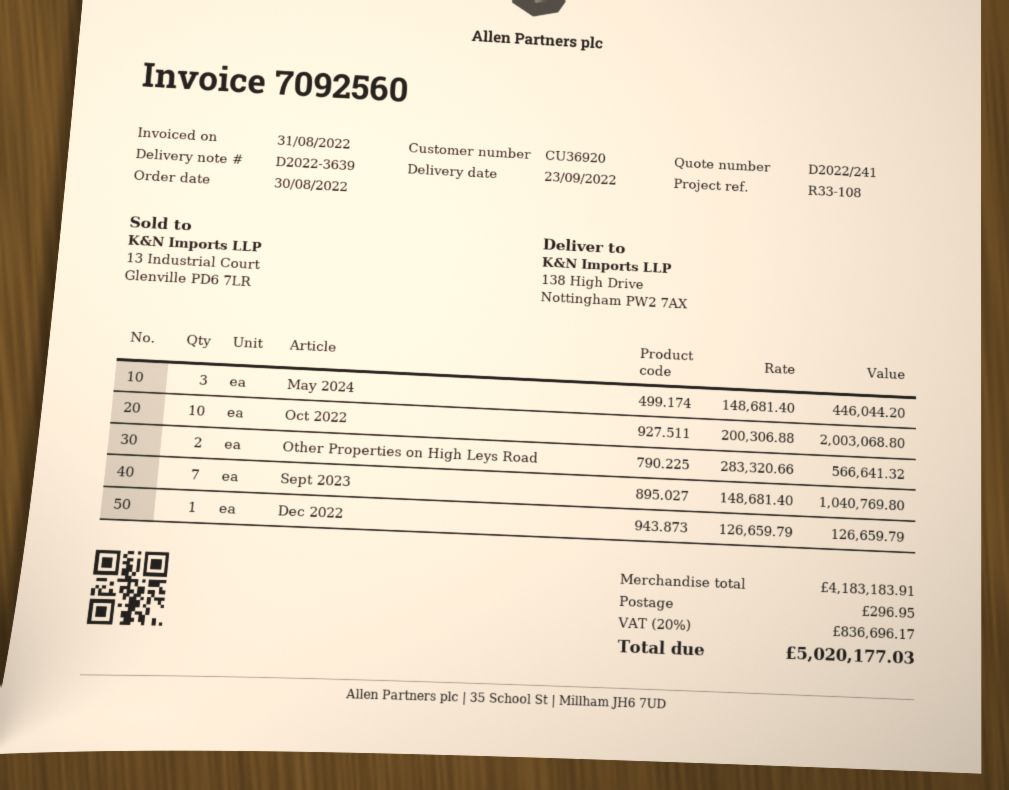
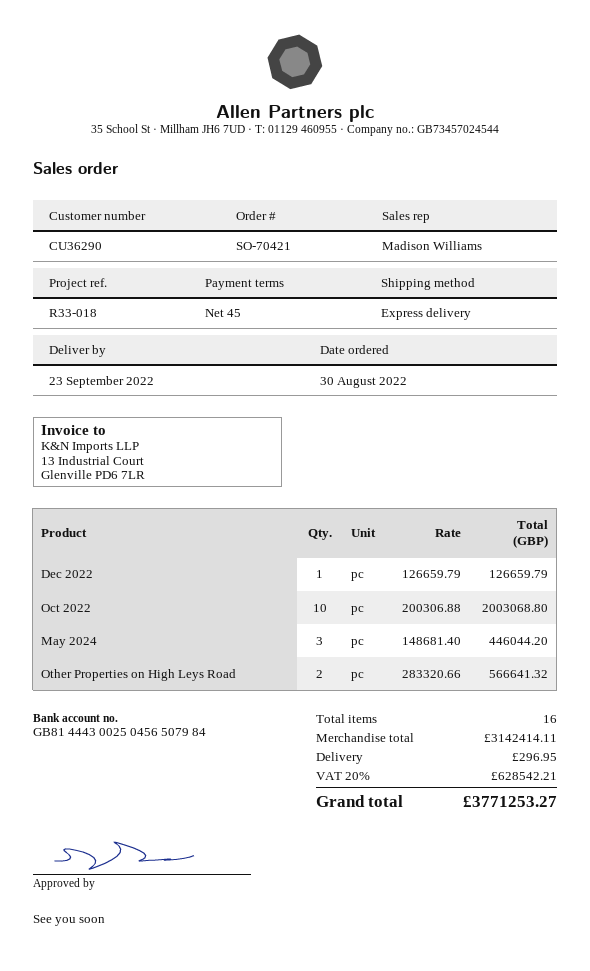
customer number: CU36920 -> CU36290
reference: R33-108 -> R33-018
Sept 2023: 7 x 148681.40 = 1040769.80 -> none
subtotal: 4183183.91 -> 3142414.11
tax: 20% = 836696.17 -> 20% = 628542.21
total: 5020177.03 -> 3771253.27

